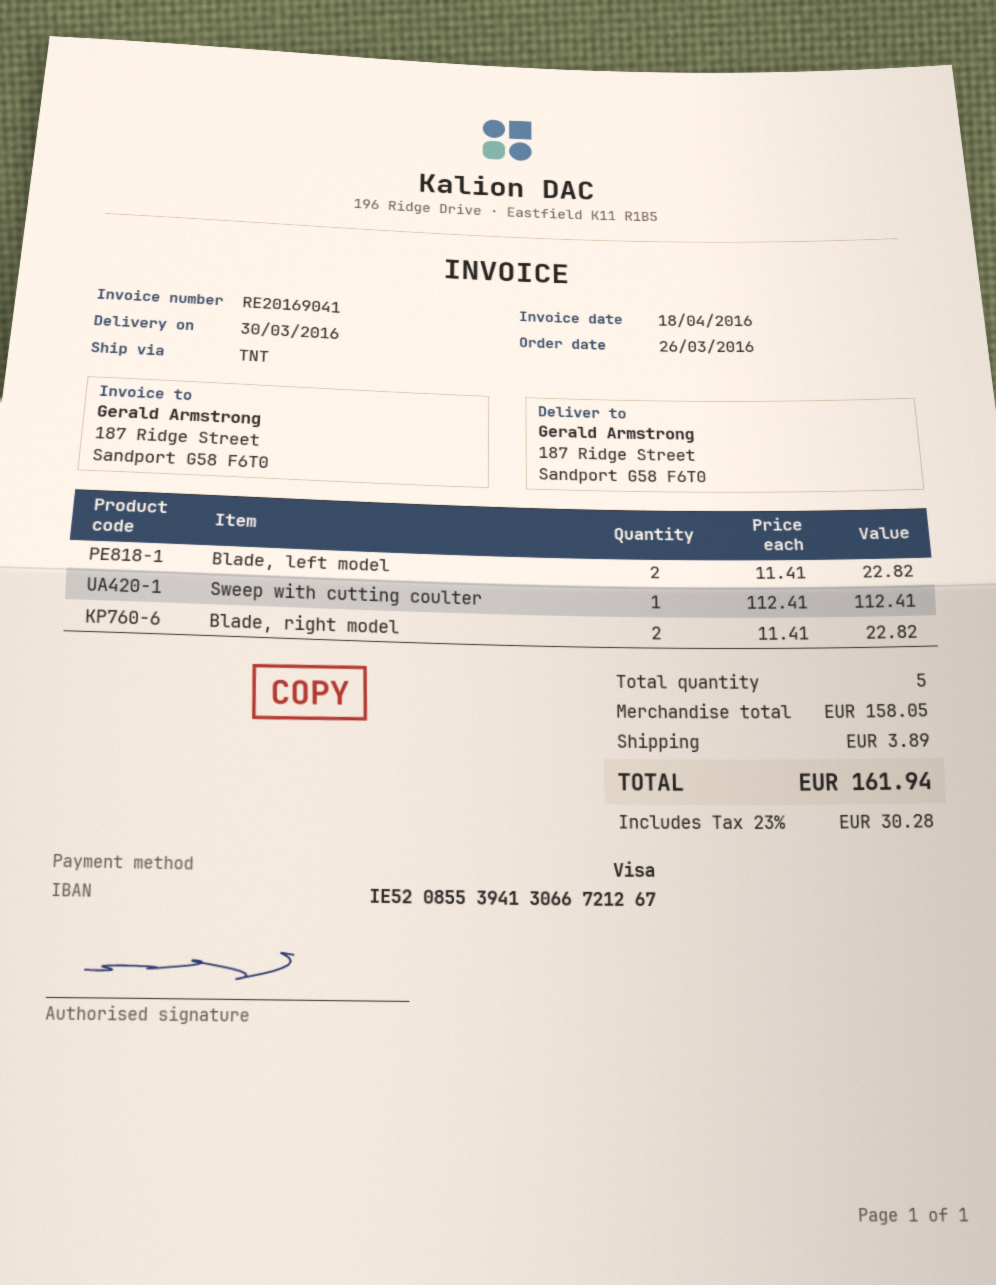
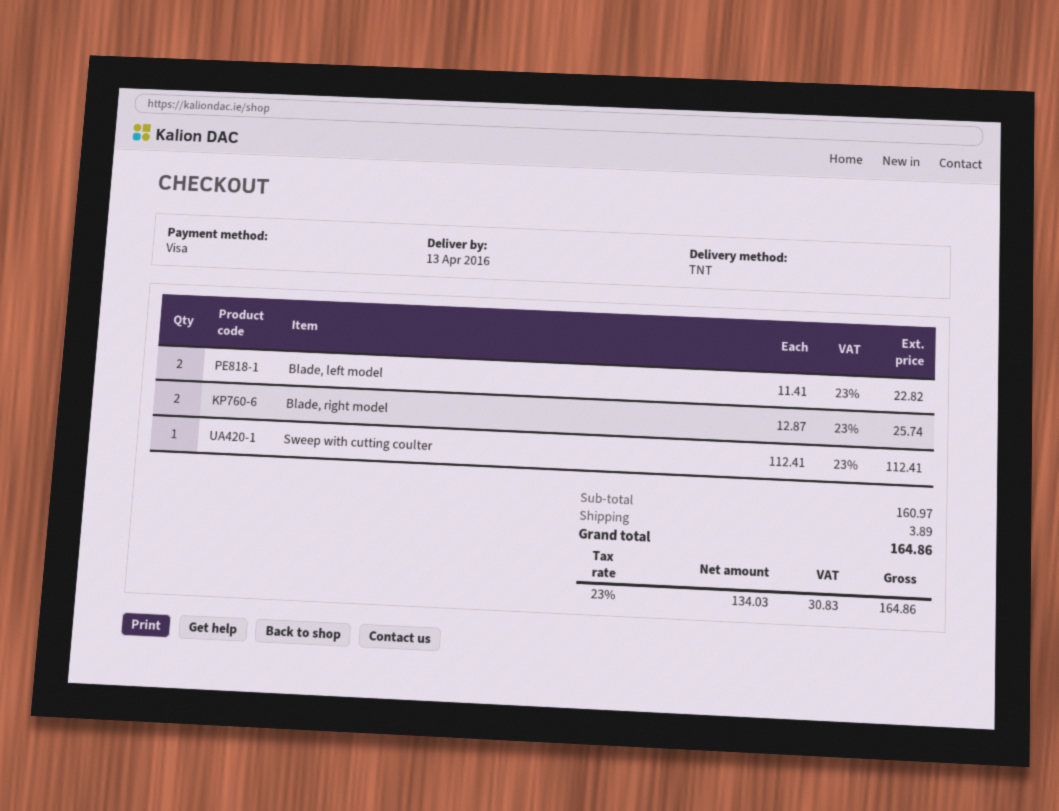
delivery date: 2016-03-30 -> 2016-04-13
Blade, right model: 2 x 11.41 = 22.82 -> 2 x 12.87 = 25.74
subtotal: 158.05 -> 160.97
tax: 23% = 30.28 -> 23% = 30.83
total: 161.94 -> 164.86

